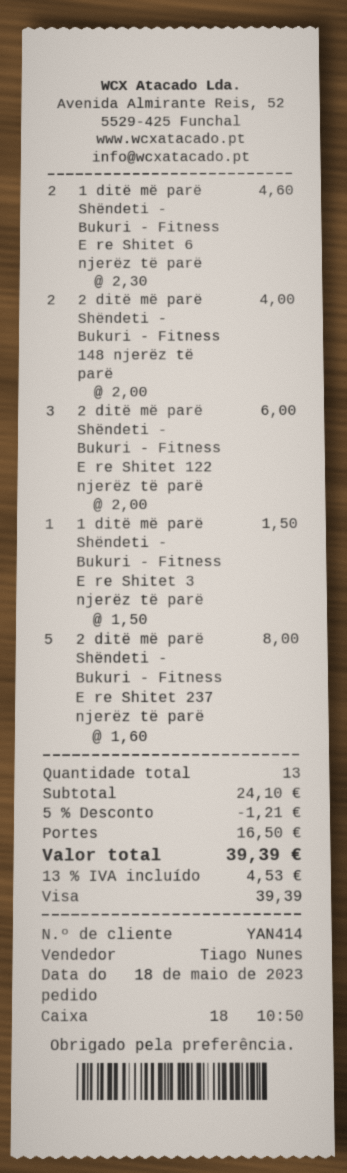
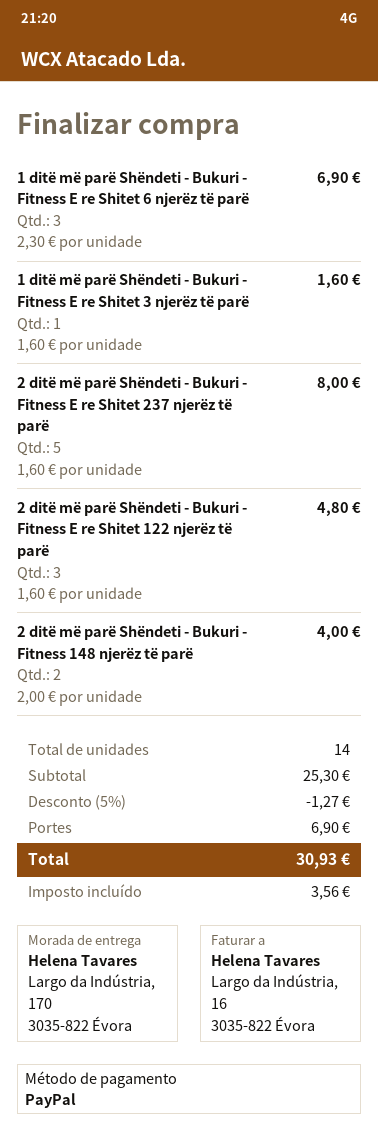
payment method: Visa -> PayPal
1 ditë më parë Shëndeti - Bukuri - Fitness E re Shitet 6 njerëz të parë: 2 x 2.30 = 4.60 -> 3 x 2.30 = 6.90
2 ditë më parë Shëndeti - Bukuri - Fitness E re Shitet 122 njerëz të parë: 3 x 2.00 = 6.00 -> 3 x 1.60 = 4.80
1 ditë më parë Shëndeti - Bukuri - Fitness E re Shitet 3 njerëz të parë: 1 x 1.50 = 1.50 -> 1 x 1.60 = 1.60
total quantity: 13 -> 14
subtotal: 24.10 -> 25.30
discount: 5% = 1.21 -> 5% = 1.27
shipping: 16.50 -> 6.90
tax: 4.53 -> 3.56
total: 39.39 -> 30.93

